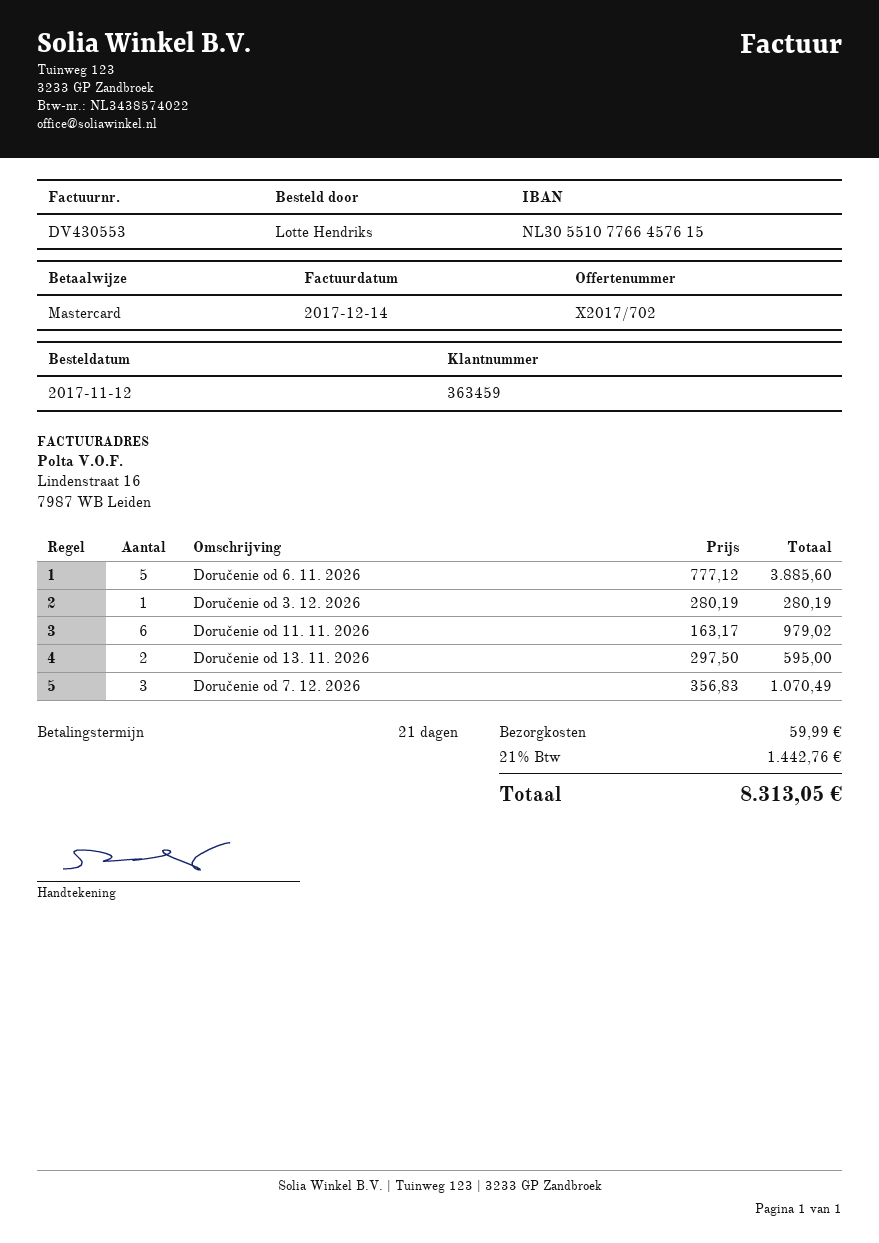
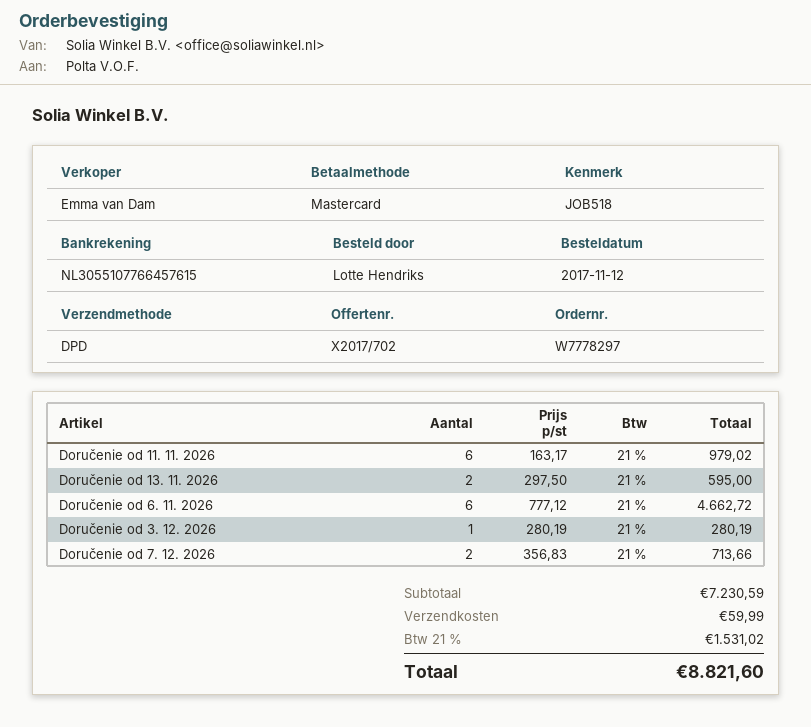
Doručenie od 6. 11. 2026: 5 x 777.12 = 3885.60 -> 6 x 777.12 = 4662.72
Doručenie od 7. 12. 2026: 3 x 356.83 = 1070.49 -> 2 x 356.83 = 713.66
tax: 21% = 1442.76 -> 21% = 1531.02
total: 8313.05 -> 8821.60

